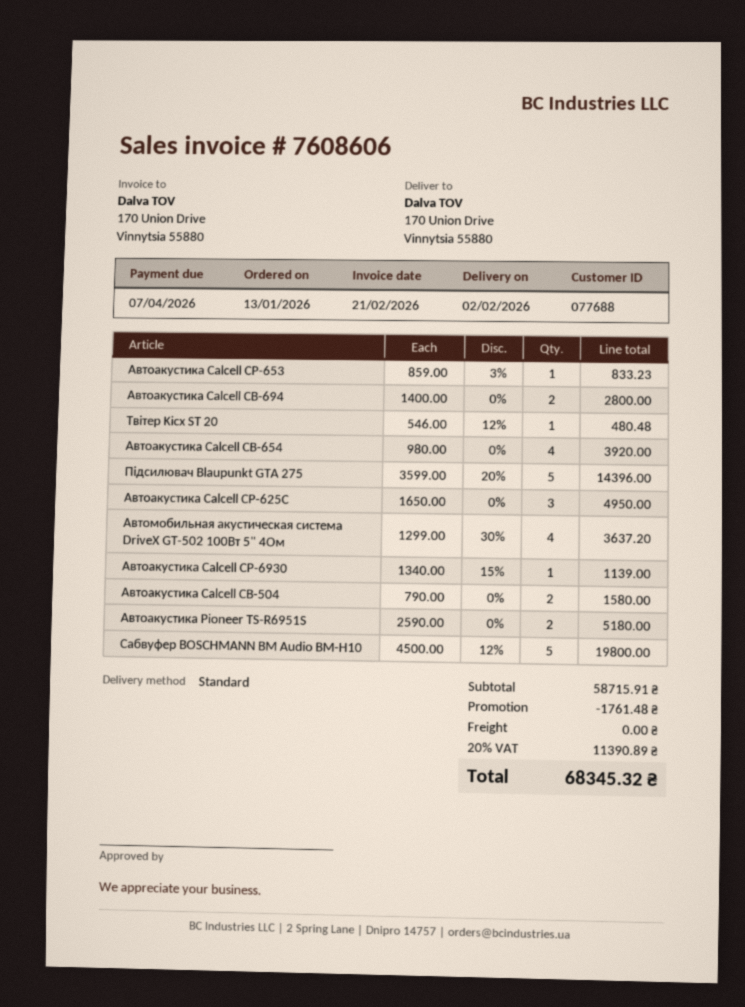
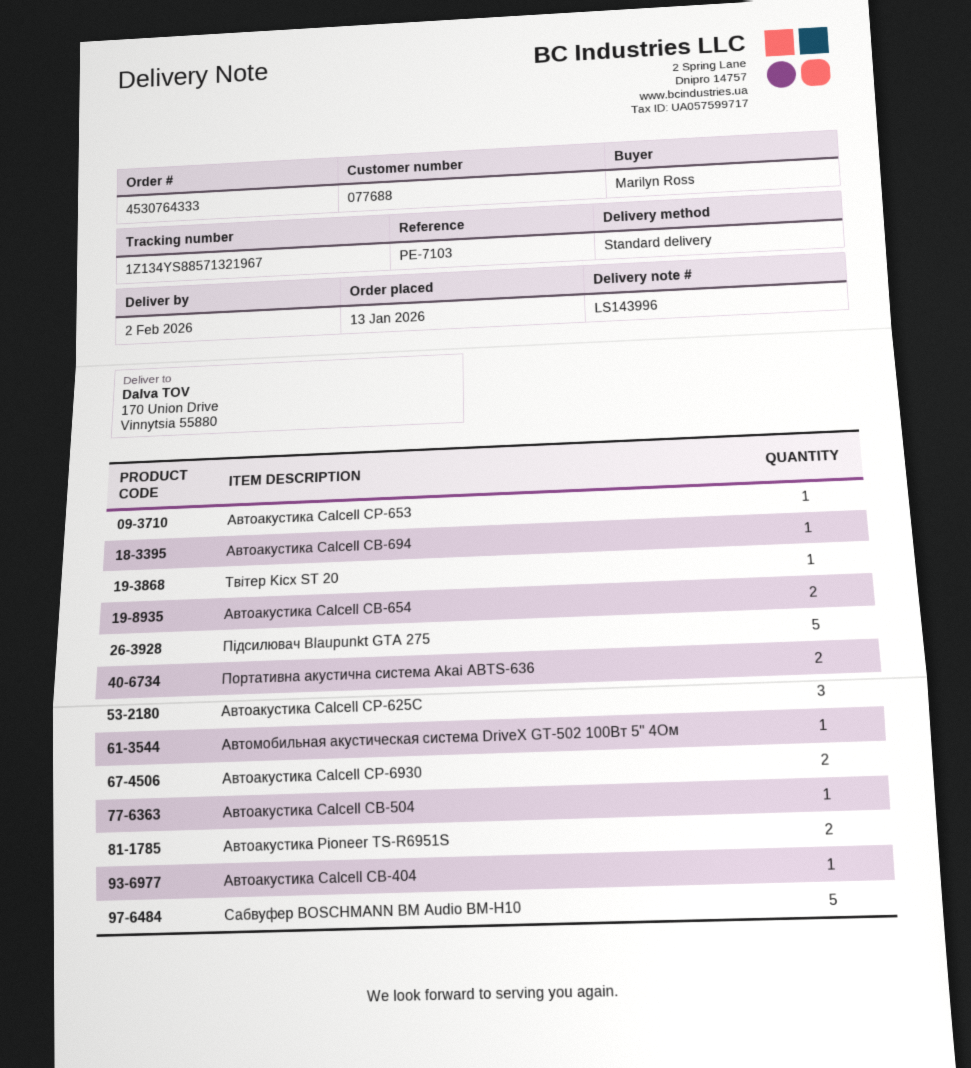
Автоакустика Calcell CB-694: 2 -> 1
Автоакустика Calcell CB-654: 4 -> 2
Автомобильная акустическая система DriveX GT-502 100Вт 5" 4Ом: 4 -> 1
Автоакустика Calcell CP-6930: 1 -> 2
Автоакустика Calcell CB-504: 2 -> 1
Портативна акустична система Akai ABTS-636: none -> 2
Автоакустика Calcell CB-404: none -> 1

